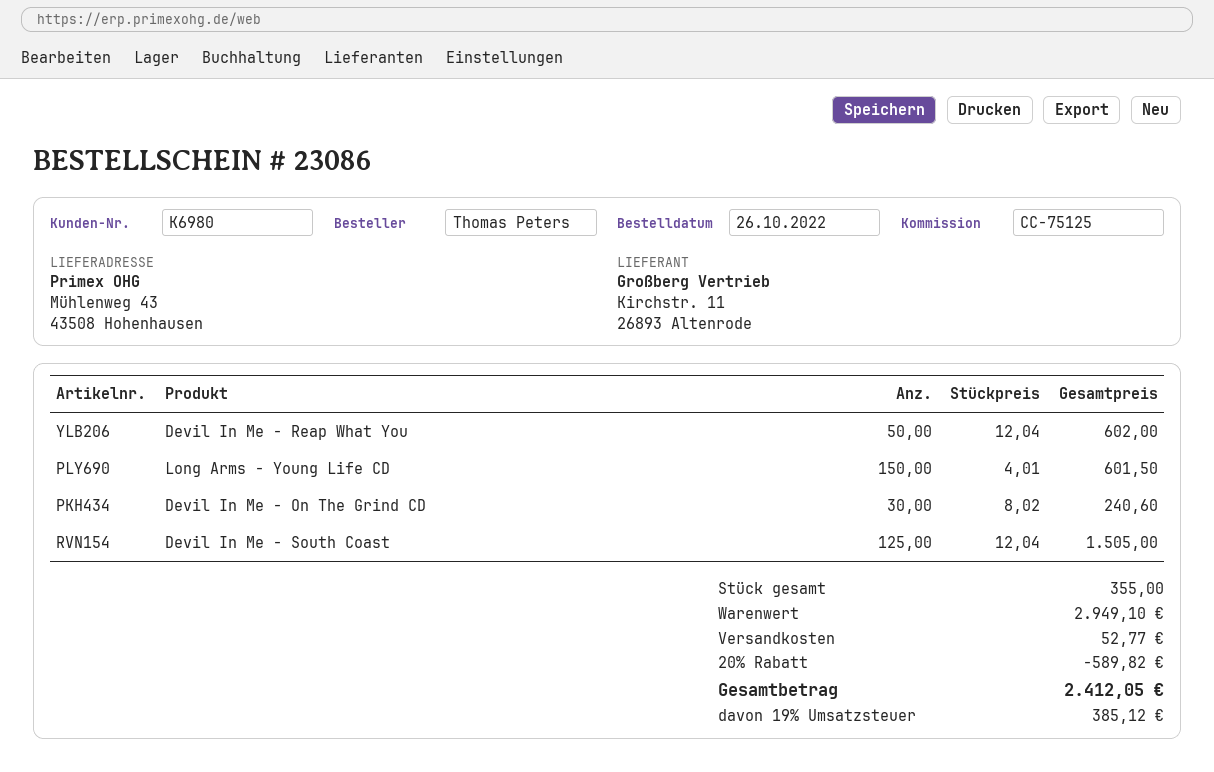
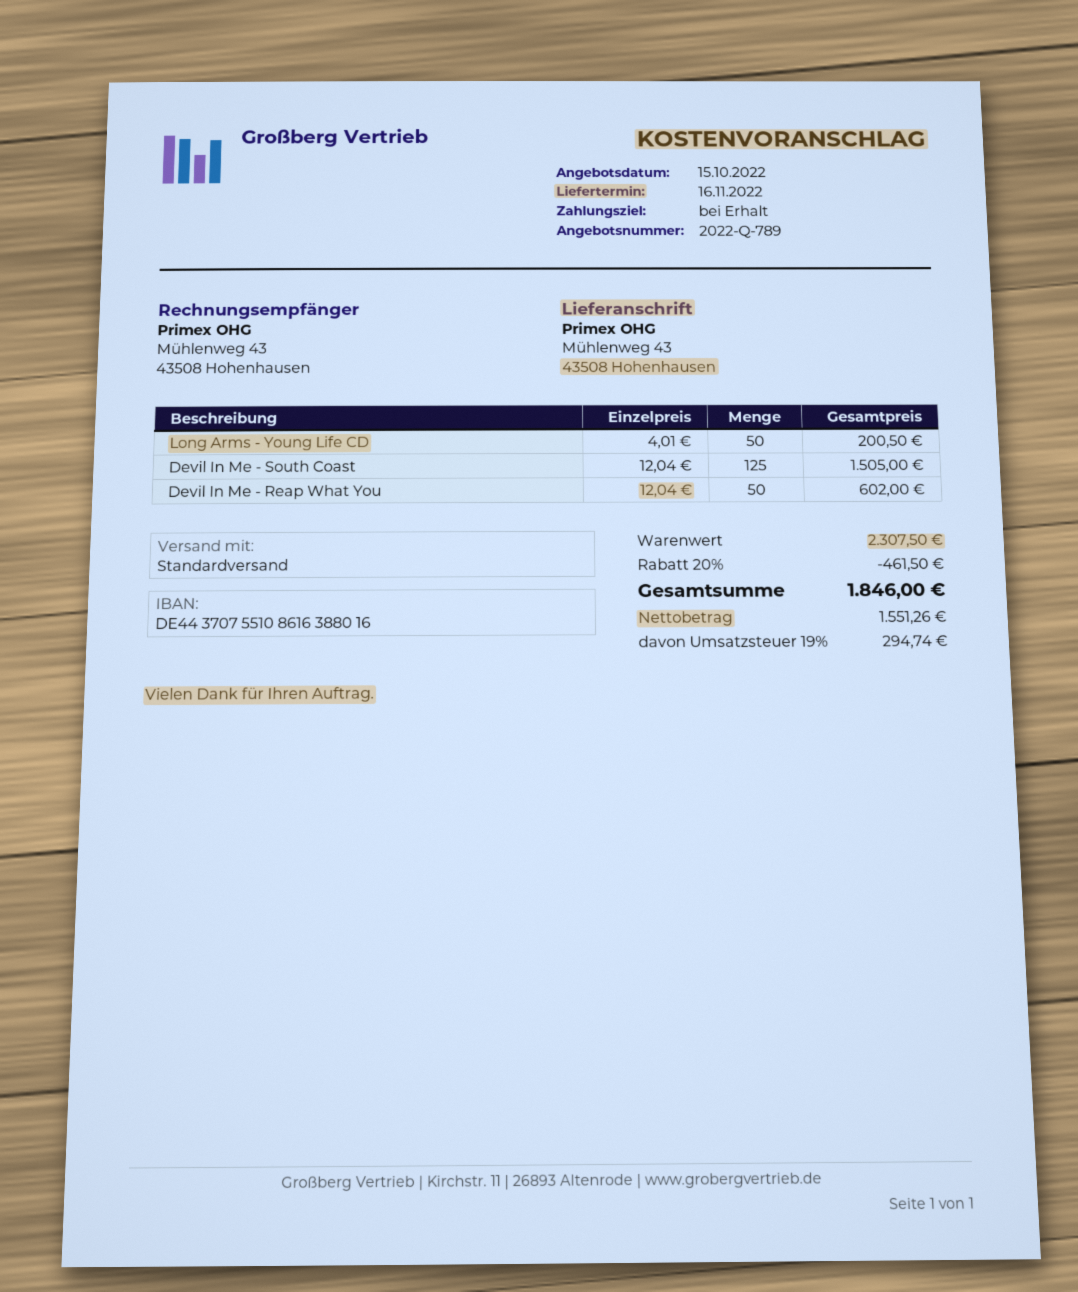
Long Arms - Young Life CD: 150 x 4.01 = 601.50 -> 50 x 4.01 = 200.50
Devil In Me - On The Grind CD: 30 x 8.02 = 240.60 -> none
subtotal: 2949.10 -> 2307.50
discount: 20% = 589.82 -> 20% = 461.50
shipping: 52.77 -> none
tax: 19% = 385.12 -> 19% = 294.74
total: 2412.05 -> 1846.00

